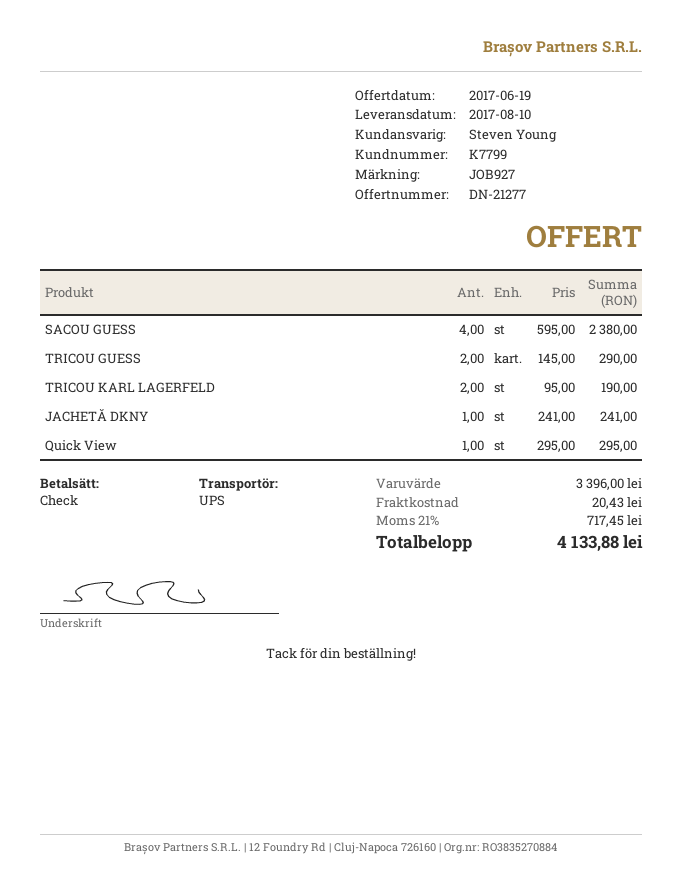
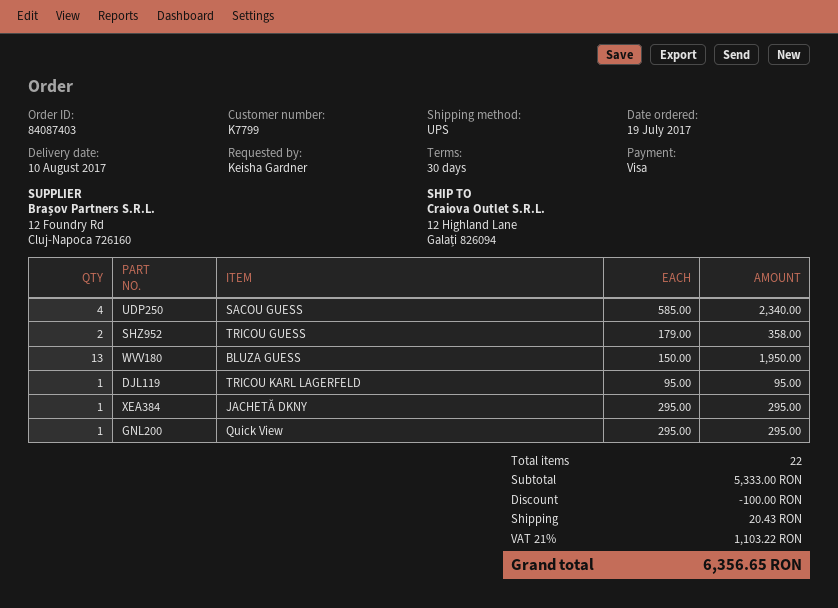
payment method: cheque -> Visa
SACOU GUESS: 4 x 595.00 = 2380.00 -> 4 x 585.00 = 2340.00
TRICOU GUESS: 2 x 145.00 = 290.00 -> 2 x 179.00 = 358.00
TRICOU KARL LAGERFELD: 2 x 95.00 = 190.00 -> 1 x 95.00 = 95.00
JACHETĂ DKNY: 1 x 241.00 = 241.00 -> 1 x 295.00 = 295.00
BLUZA GUESS: none -> 13 x 150.00 = 1950.00
subtotal: 3396.00 -> 5333.00
discount: none -> 100.00
tax: 21% = 717.45 -> 21% = 1103.22
total: 4133.88 -> 6356.65

